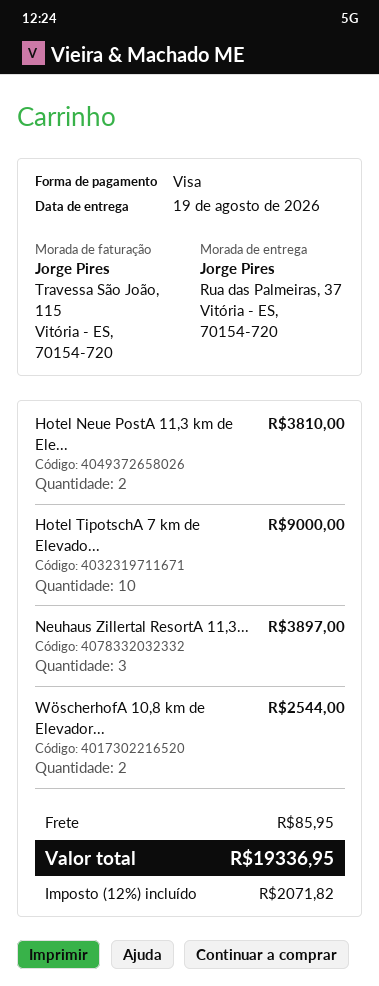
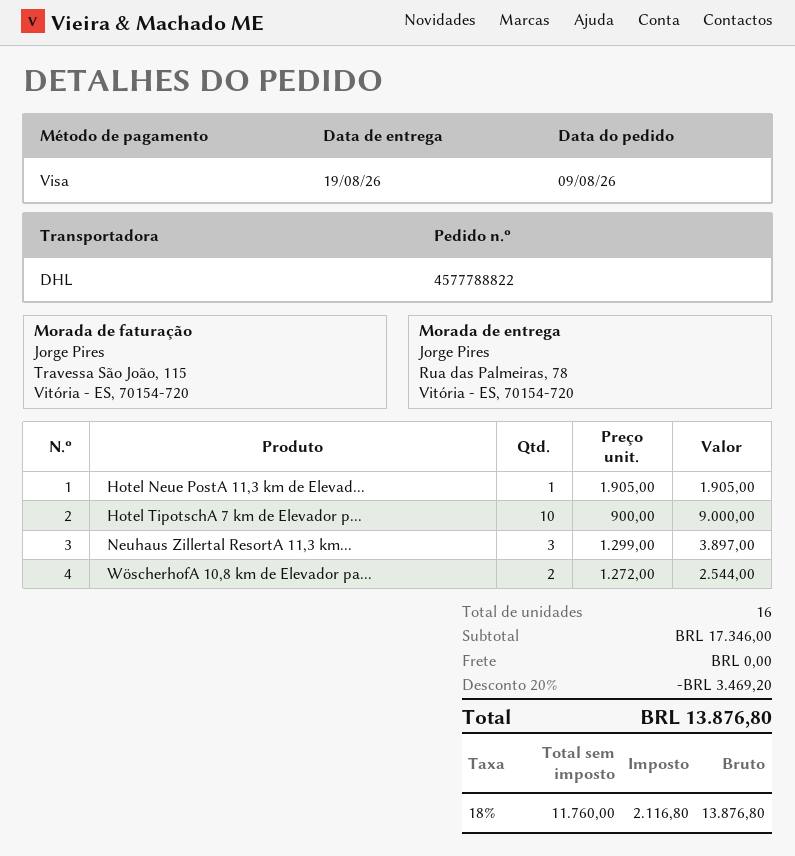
ship to: Rua das Palmeiras, 37, Vitória - ES, 70154-720 -> Rua das Palmeiras, 78, Vitória - ES, 70154-720
Hotel Neue PostA 11,3 km de Ele...: 2 for 3810.00 -> 1 for 1905.00
discount: none -> 20% = 3469.20
shipping: 85.95 -> 0.00
tax: 12% = 2071.82 -> 18% = 2116.80
total: 19336.95 -> 13876.80

